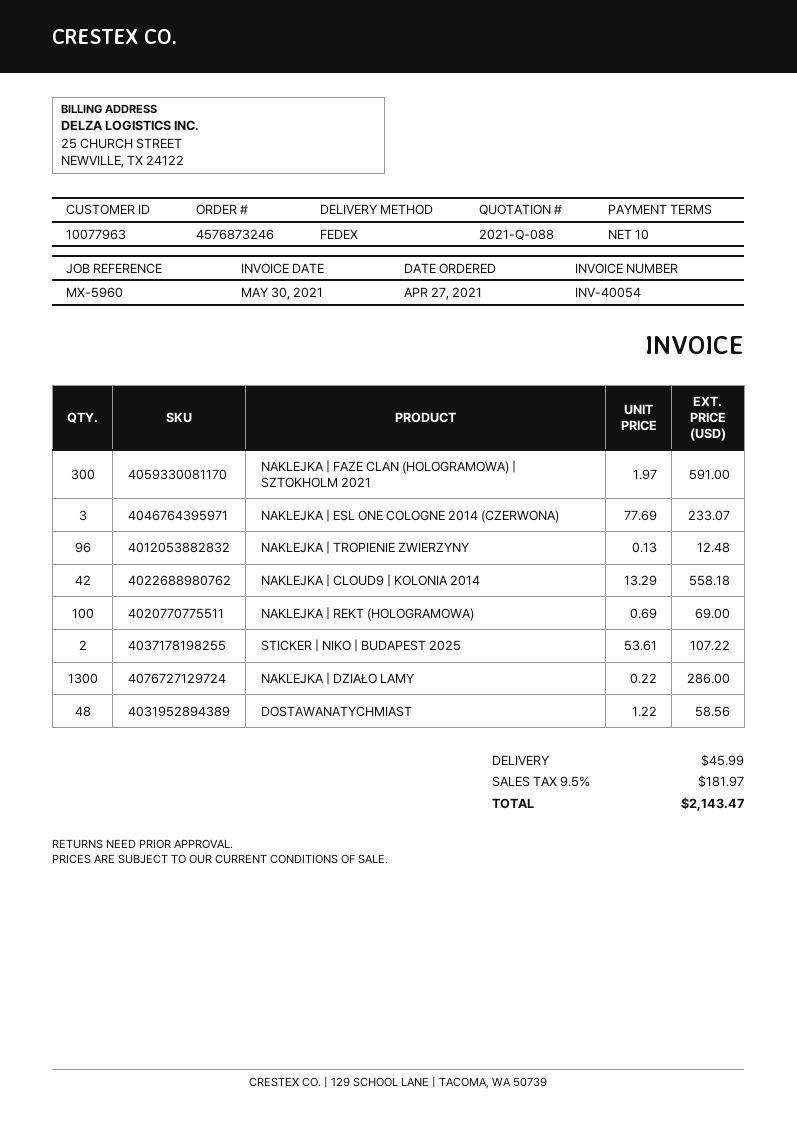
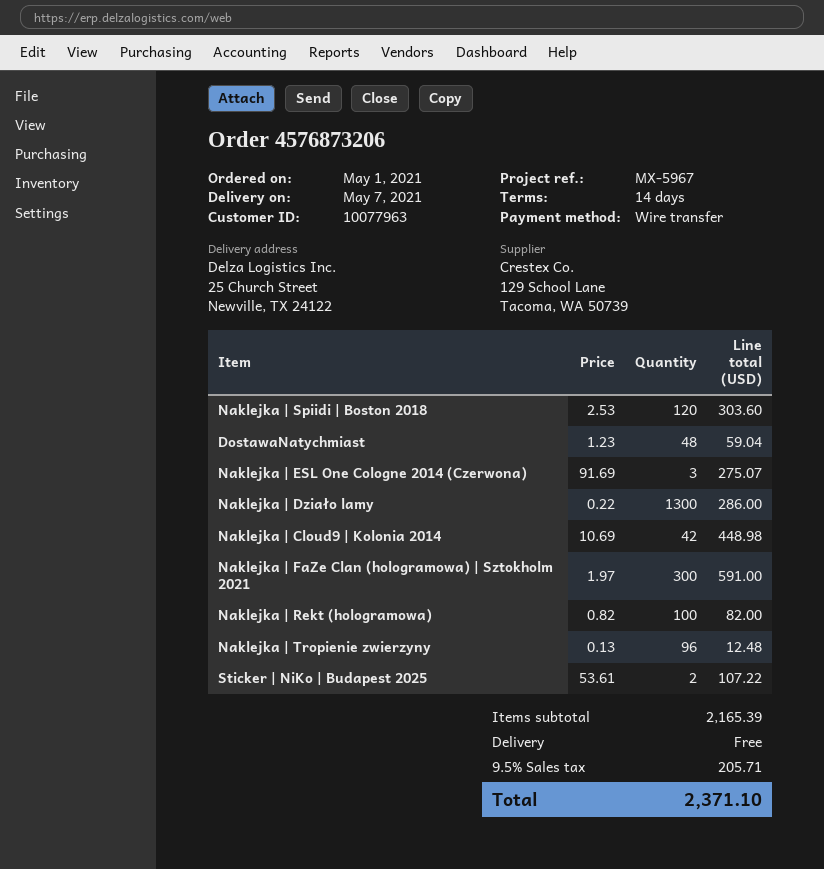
order number: 4576873246 -> 4576873206
order date: 2021-04-27 -> 2021-05-01
payment terms: 10 days -> 14 days
reference: MX-5960 -> MX-5967
NAKLEJKA | ESL ONE COLOGNE 2014 (CZERWONA): 3 x 77.69 = 233.07 -> 3 x 91.69 = 275.07
NAKLEJKA | CLOUD9 | KOLONIA 2014: 42 x 13.29 = 558.18 -> 42 x 10.69 = 448.98
NAKLEJKA | REKT (HOLOGRAMOWA): 100 x 0.69 = 69.00 -> 100 x 0.82 = 82.00
DOSTAWANATYCHMIAST: 48 x 1.22 = 58.56 -> 48 x 1.23 = 59.04
Naklejka | Spiidi | Boston 2018: none -> 120 x 2.53 = 303.60
shipping: 45.99 -> 0.00
tax: 9.5% = 181.97 -> 9.5% = 205.71
total: 2143.47 -> 2371.10

